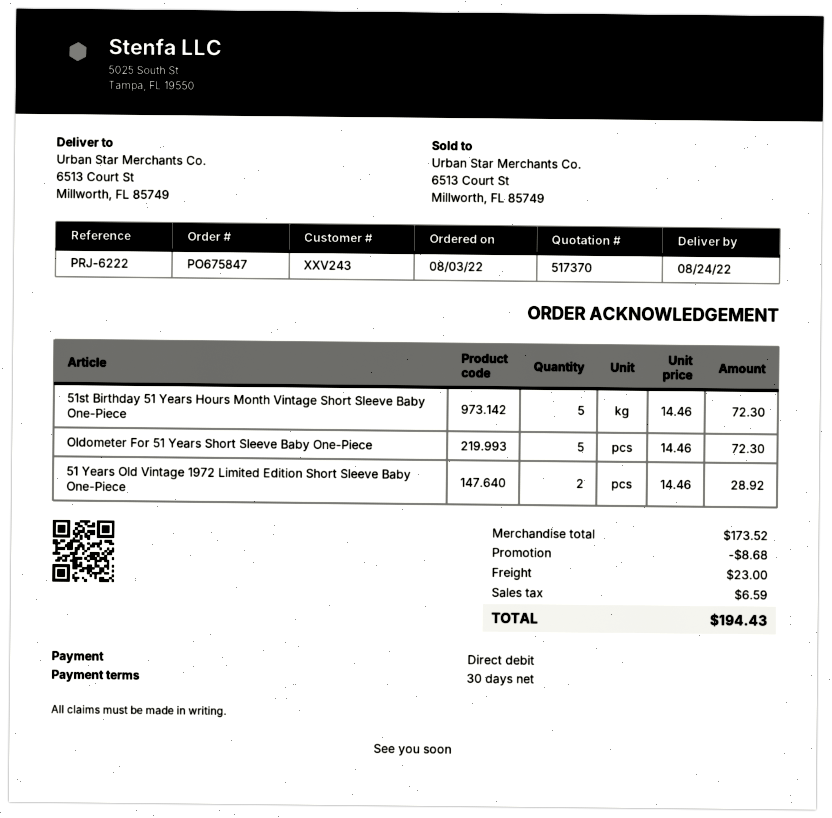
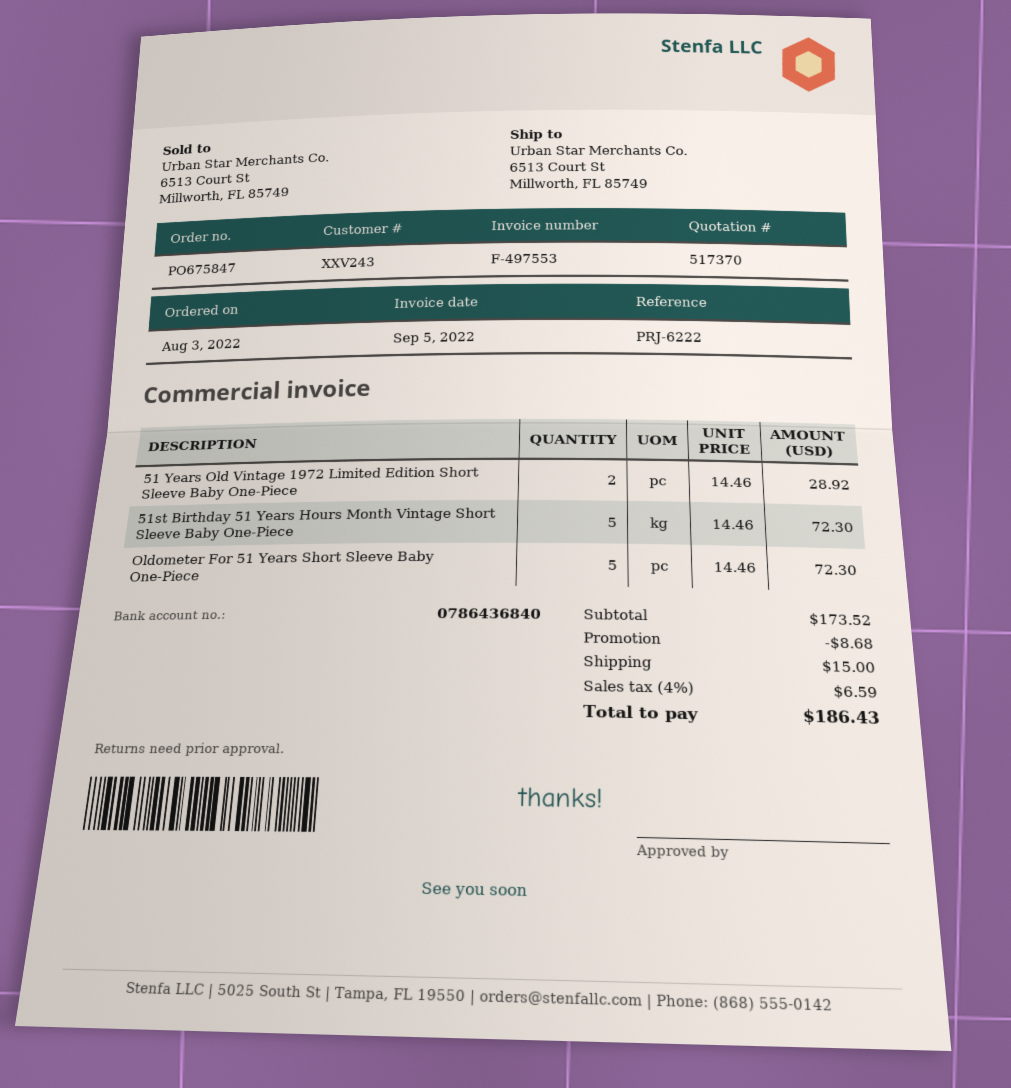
shipping: 23.00 -> 15.00
total: 194.43 -> 186.43

